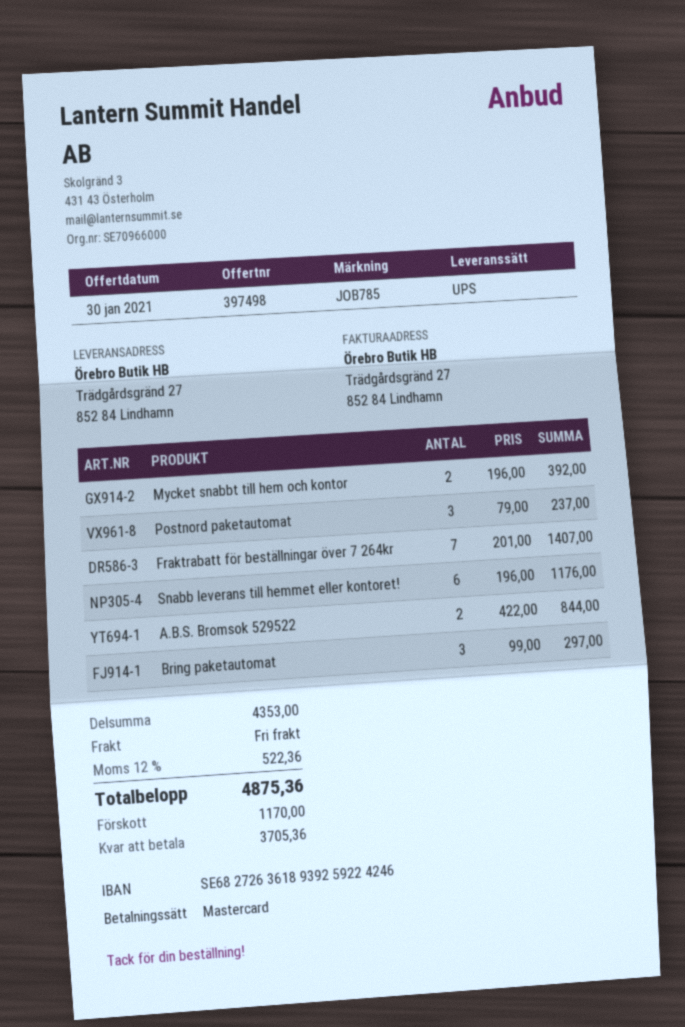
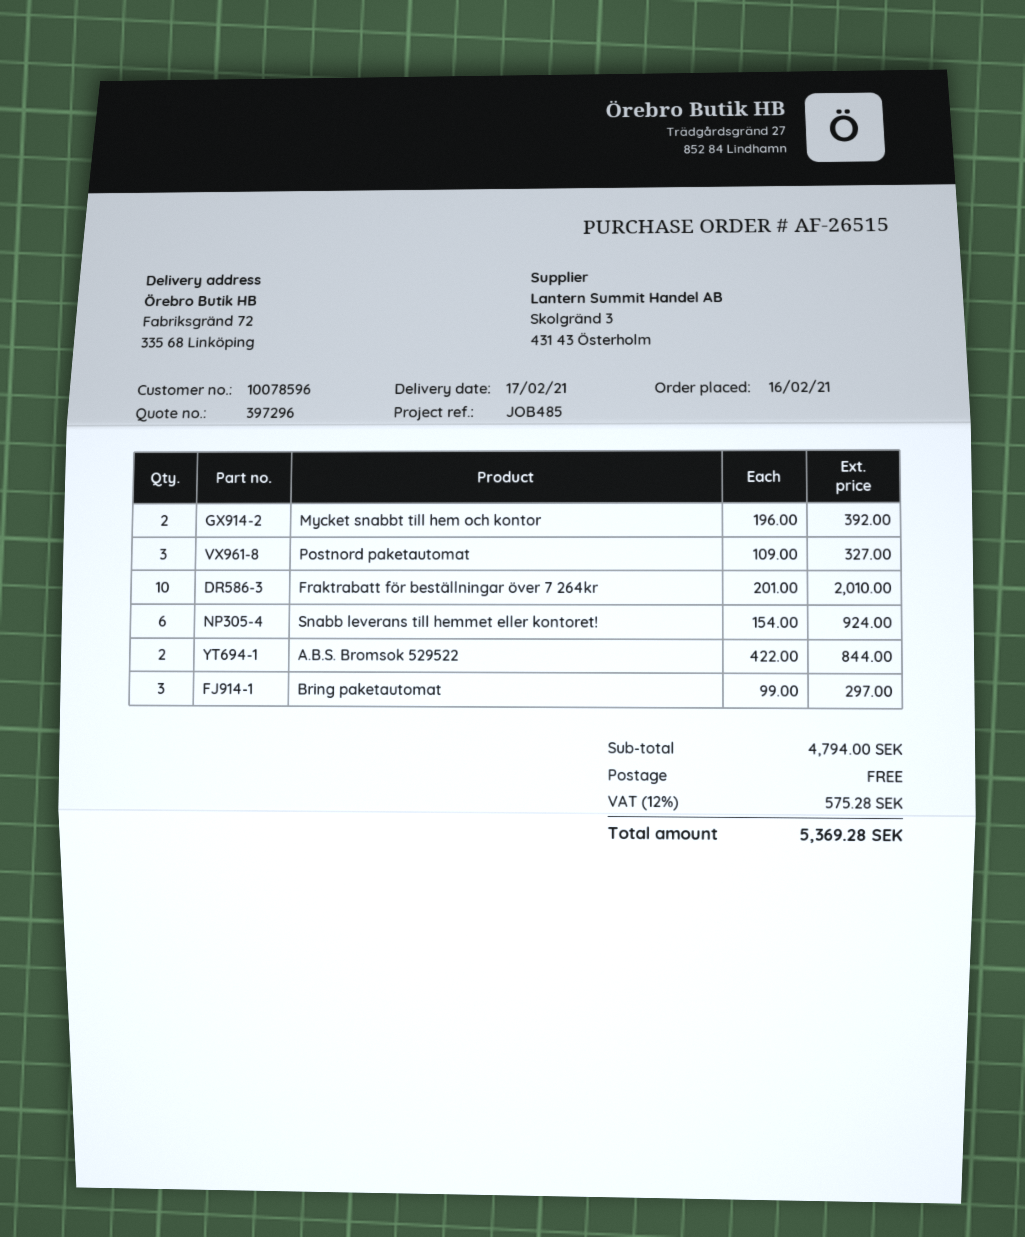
quote number: 397498 -> 397296
reference: JOB785 -> JOB485
ship to: Trädgårdsgränd 27, 852 84 Lindhamn -> Fabriksgränd 72, 335 68 Linköping
Postnord paketautomat: 3 x 79.00 = 237.00 -> 3 x 109.00 = 327.00
Fraktrabatt för beställningar över 7 264kr: 7 x 201.00 = 1407.00 -> 10 x 201.00 = 2010.00
Snabb leverans till hemmet eller kontoret!: 6 x 196.00 = 1176.00 -> 6 x 154.00 = 924.00
subtotal: 4353.00 -> 4794.00
tax: 12% = 522.36 -> 12% = 575.28
total: 4875.36 -> 5369.28

